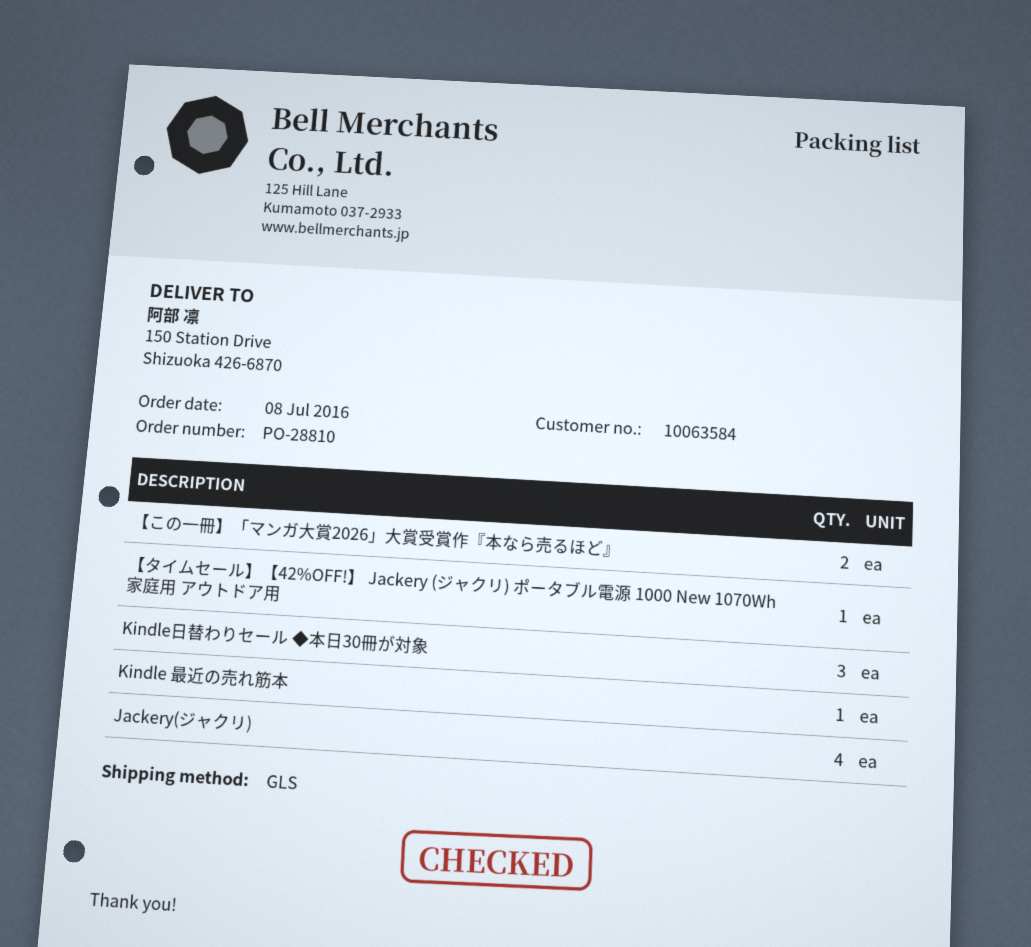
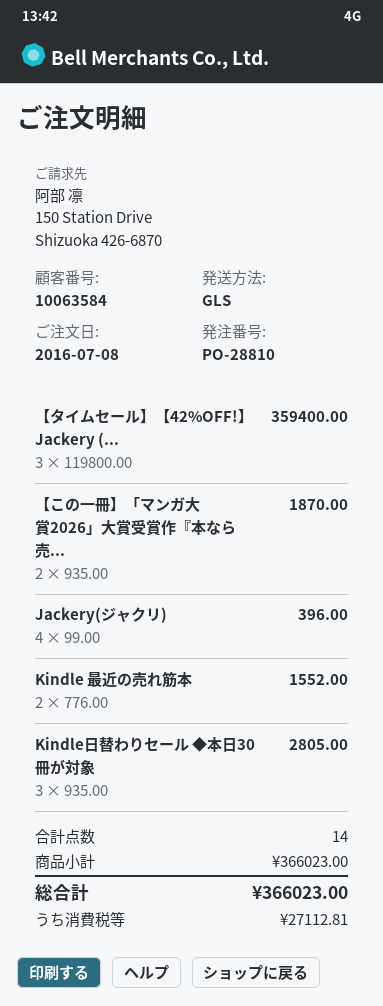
【タイムセール】【42%OFF!】 Jackery (ジャクリ) ポータブル電源 1000 New 1070Wh 家庭用 アウトドア用: 1 -> 3
Kindle 最近の売れ筋本: 1 -> 2

